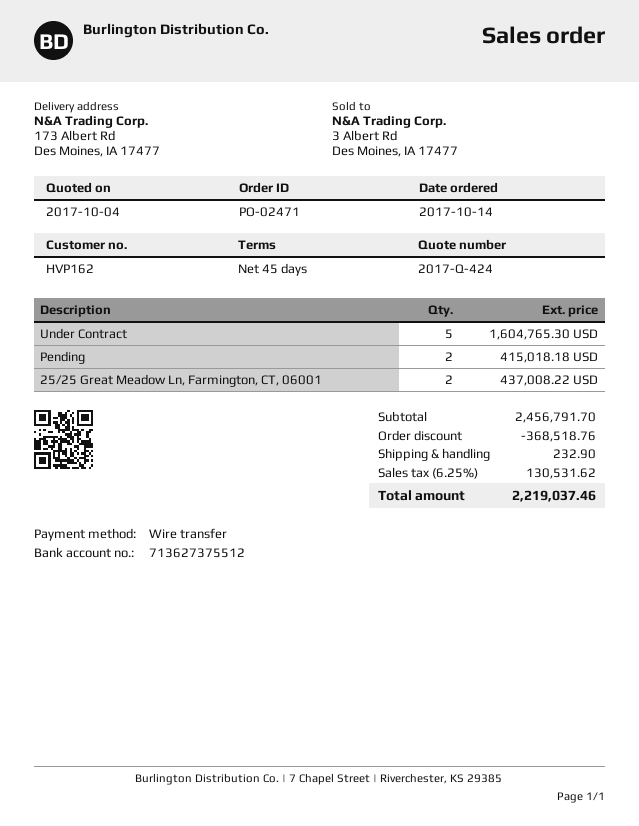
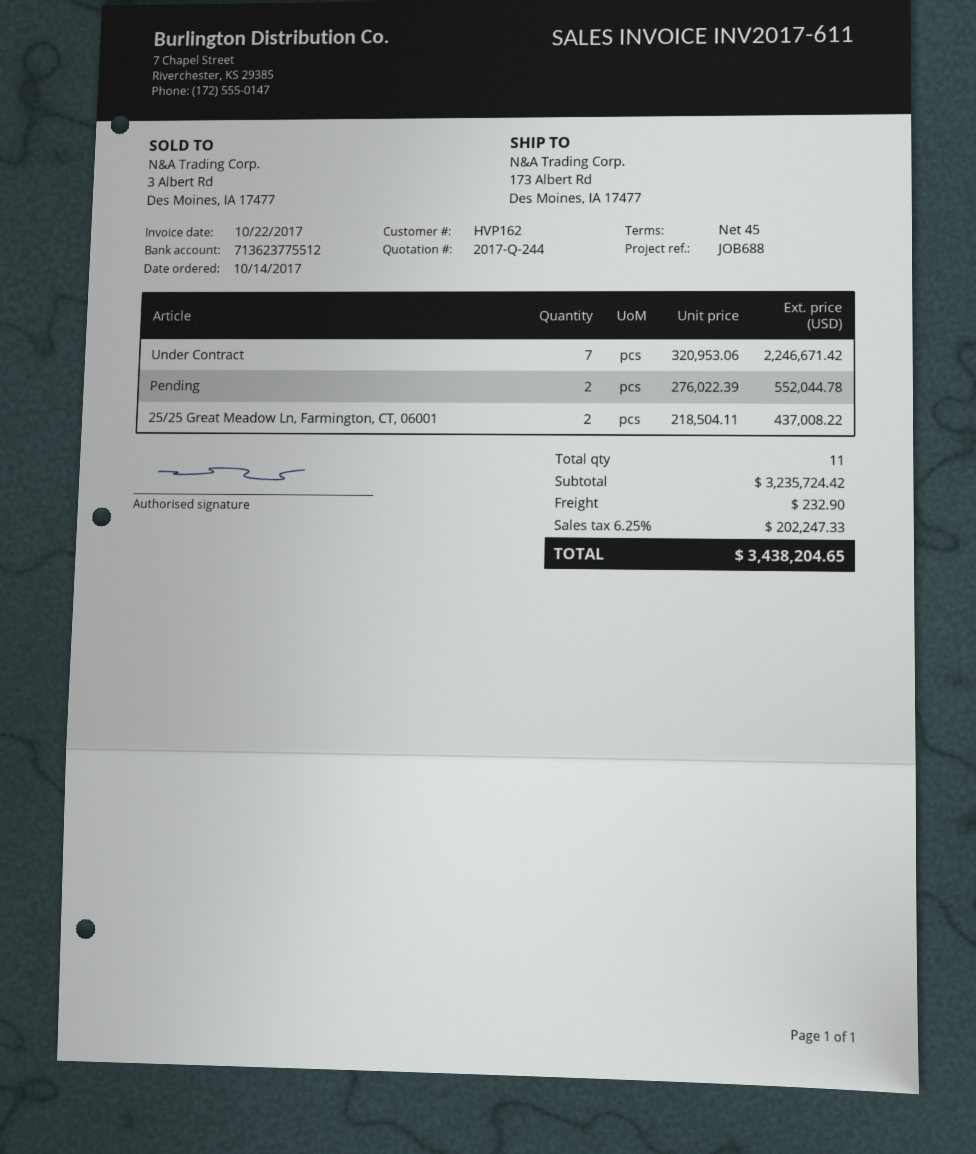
quote number: 2017-Q-424 -> 2017-Q-244
bank account: 713627375512 -> 713623775512
Under Contract: 5 for 1604765.30 -> 7 for 2246671.42
Pending: 2 for 415018.18 -> 2 for 552044.78
subtotal: 2456791.70 -> 3235724.42
discount: 368518.76 -> none
tax: 6.25% = 130531.62 -> 6.25% = 202247.33
total: 2219037.46 -> 3438204.65

